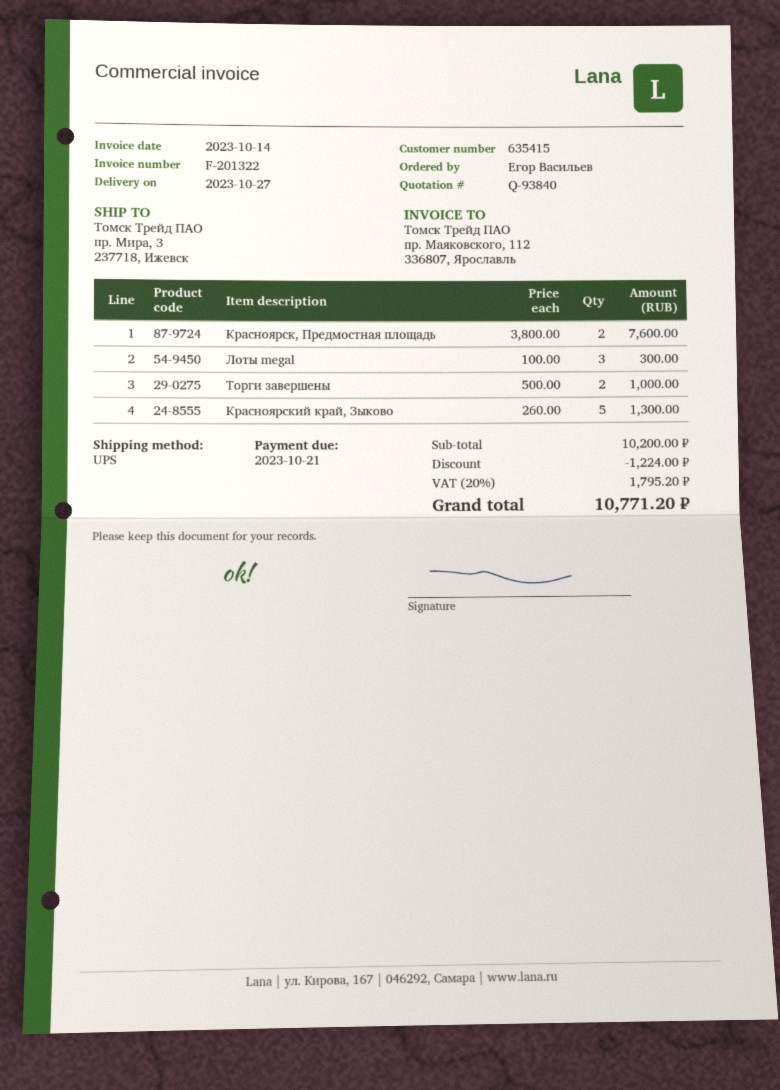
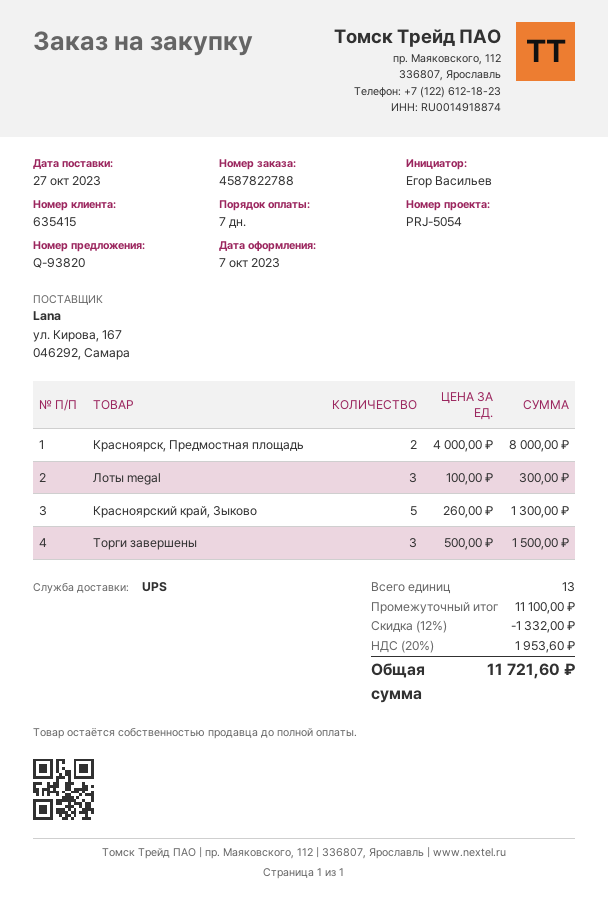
quote number: Q-93840 -> Q-93820
Красноярск, Предмостная площадь: 2 x 3800.00 = 7600.00 -> 2 x 4000.00 = 8000.00
Торги завершены: 2 x 500.00 = 1000.00 -> 3 x 500.00 = 1500.00
subtotal: 10200.00 -> 11100.00
discount: 1224.00 -> 1332.00
tax: 20% = 1795.20 -> 20% = 1953.60
total: 10771.20 -> 11721.60

